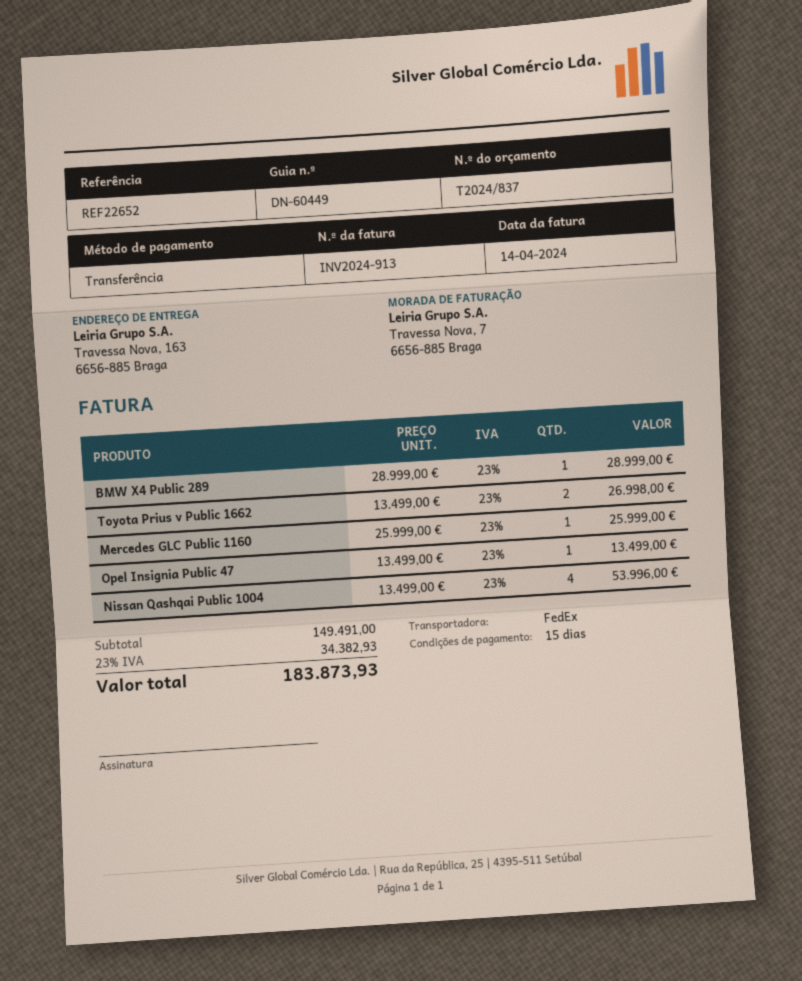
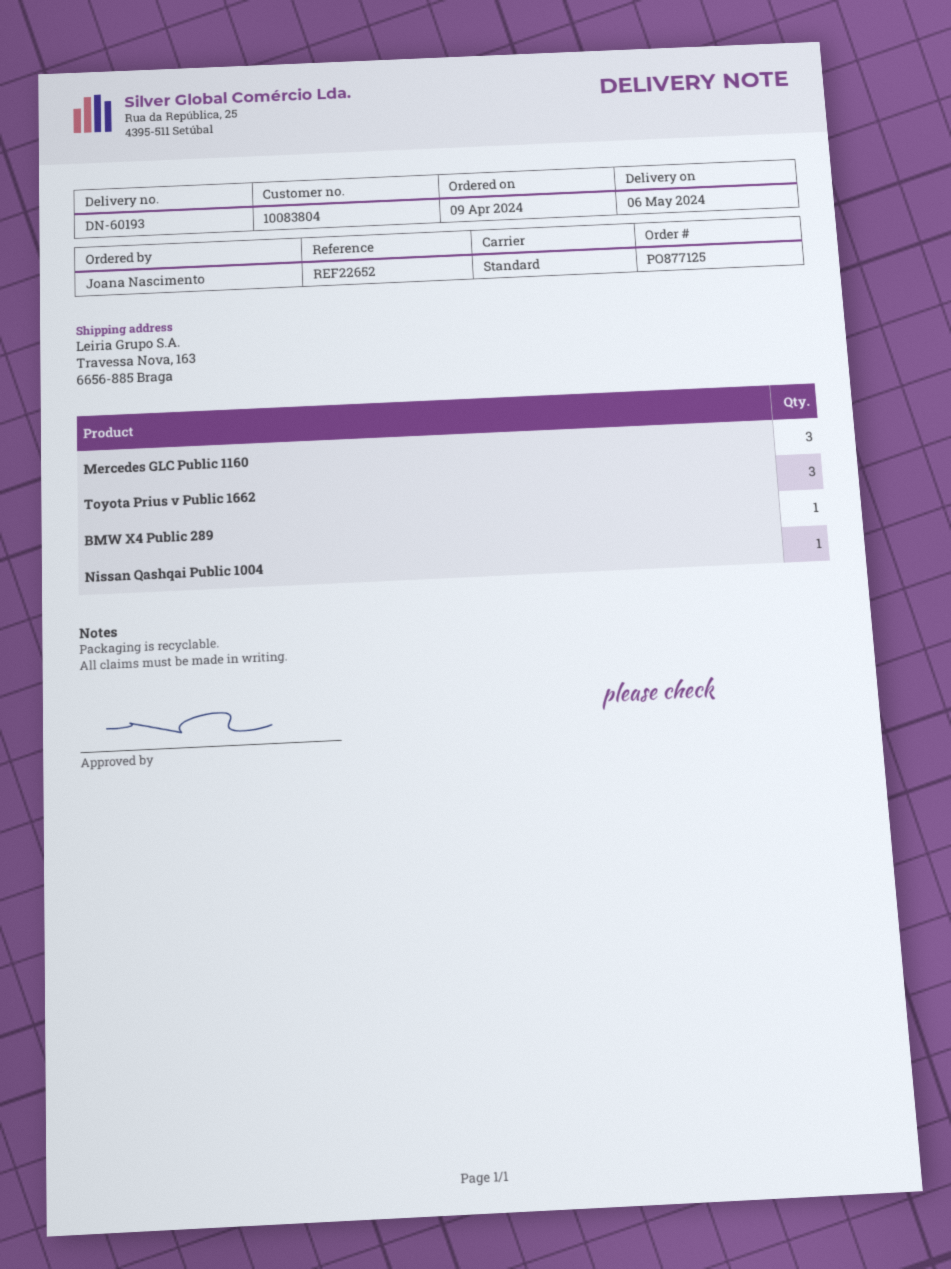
delivery note number: DN-60449 -> DN-60193
shipping method: FedEx -> standard
Toyota Prius v Public 1662: 2 -> 3
Mercedes GLC Public 1160: 1 -> 3
Opel Insignia Public 47: 1 -> none
Nissan Qashqai Public 1004: 4 -> 1

